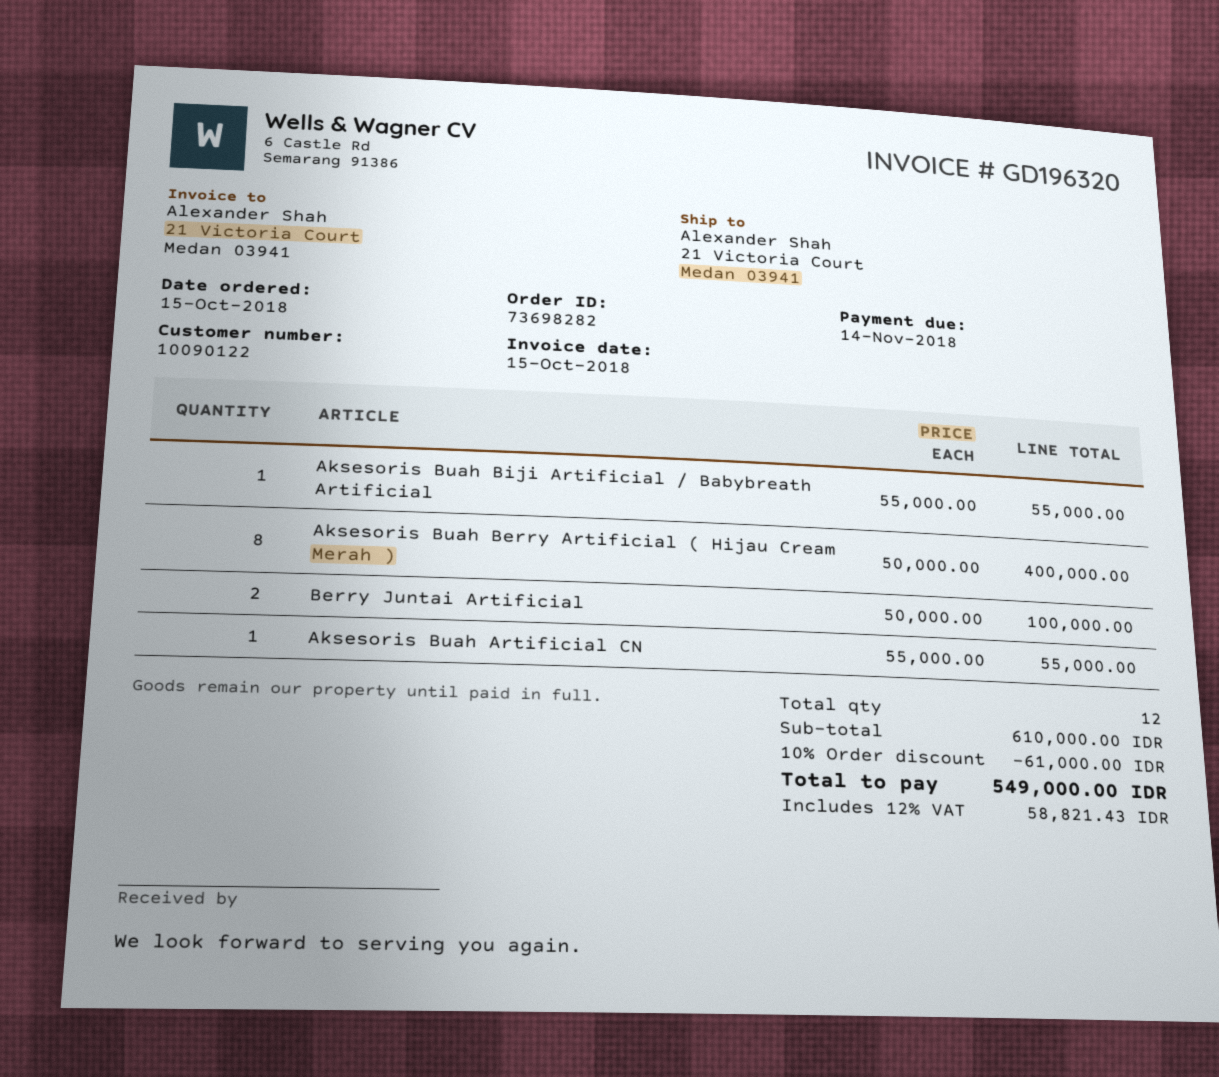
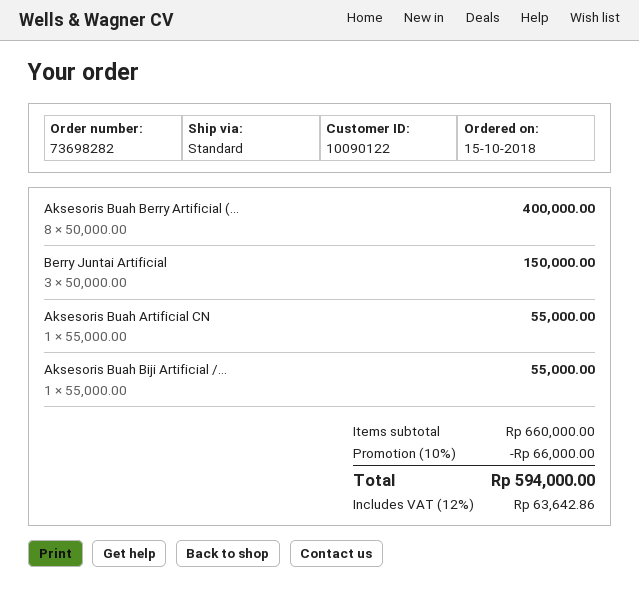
Berry Juntai Artificial: 2 x 50000.00 = 100000.00 -> 3 x 50000.00 = 150000.00
subtotal: 610000.00 -> 660000.00
discount: 10% = 61000.00 -> 10% = 66000.00
tax: 12% = 58821.43 -> 12% = 63642.86
total: 549000.00 -> 594000.00

